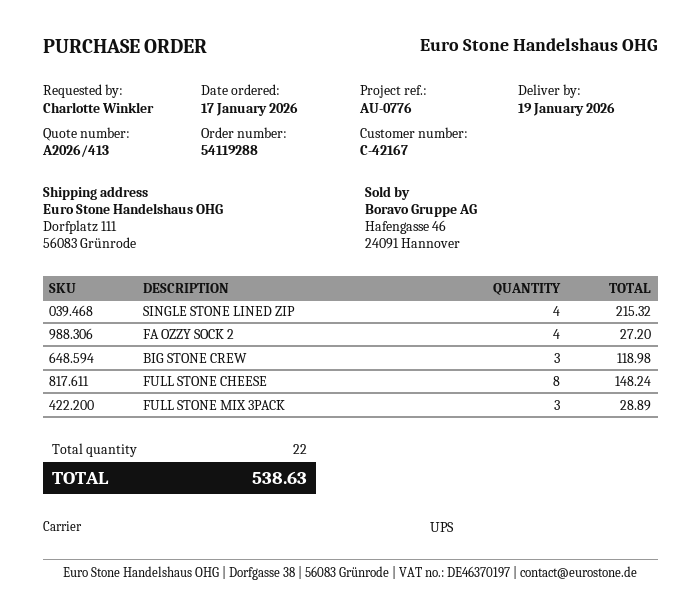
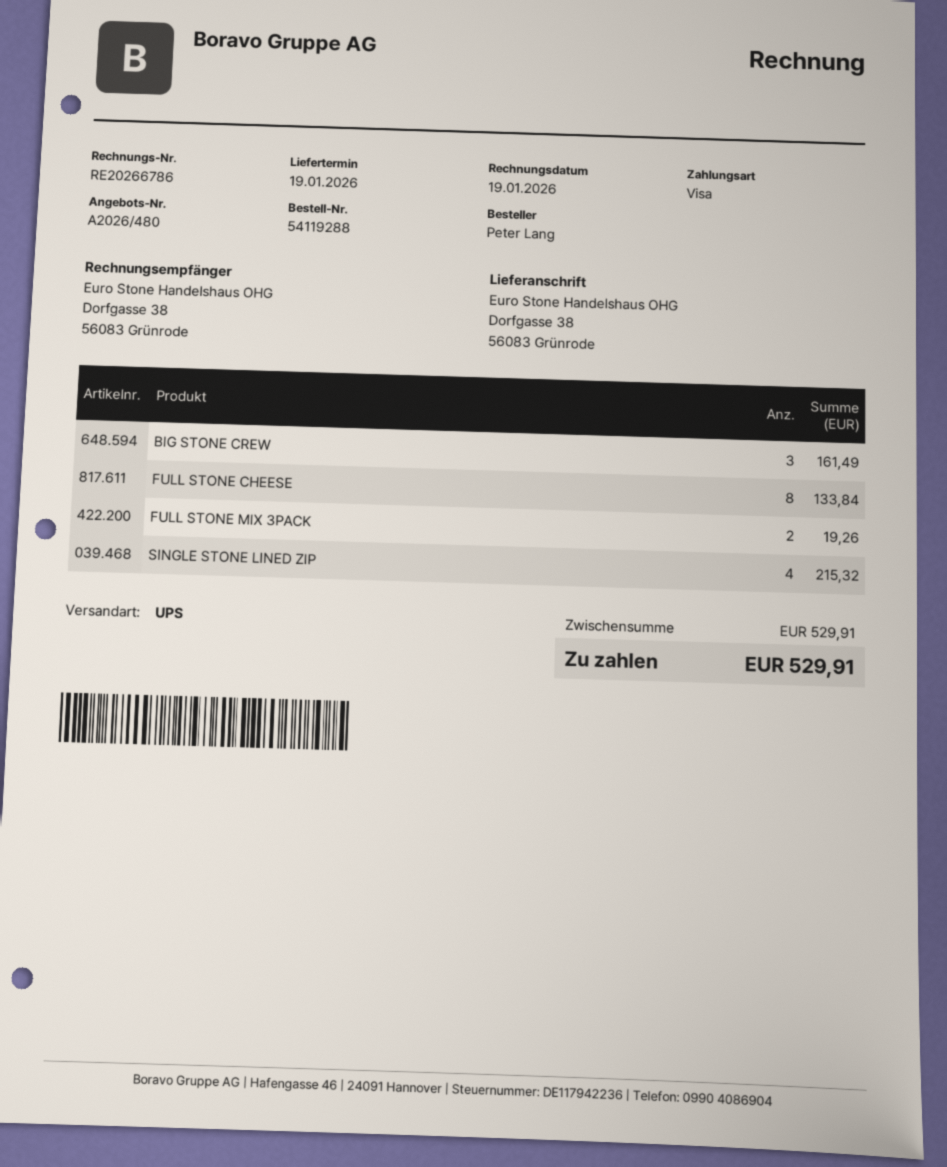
quote number: A2026/413 -> A2026/480
ordered by: Charlotte Winkler -> Peter Lang
ship to: Dorfplatz 111, 56083 Grünrode -> Dorfgasse 38, 56083 Grünrode
FA OZZY SOCK 2: 4 for 27.20 -> none
BIG STONE CREW: 3 for 118.98 -> 3 for 161.49
FULL STONE CHEESE: 8 for 148.24 -> 8 for 133.84
FULL STONE MIX 3PACK: 3 for 28.89 -> 2 for 19.26
total: 538.63 -> 529.91

